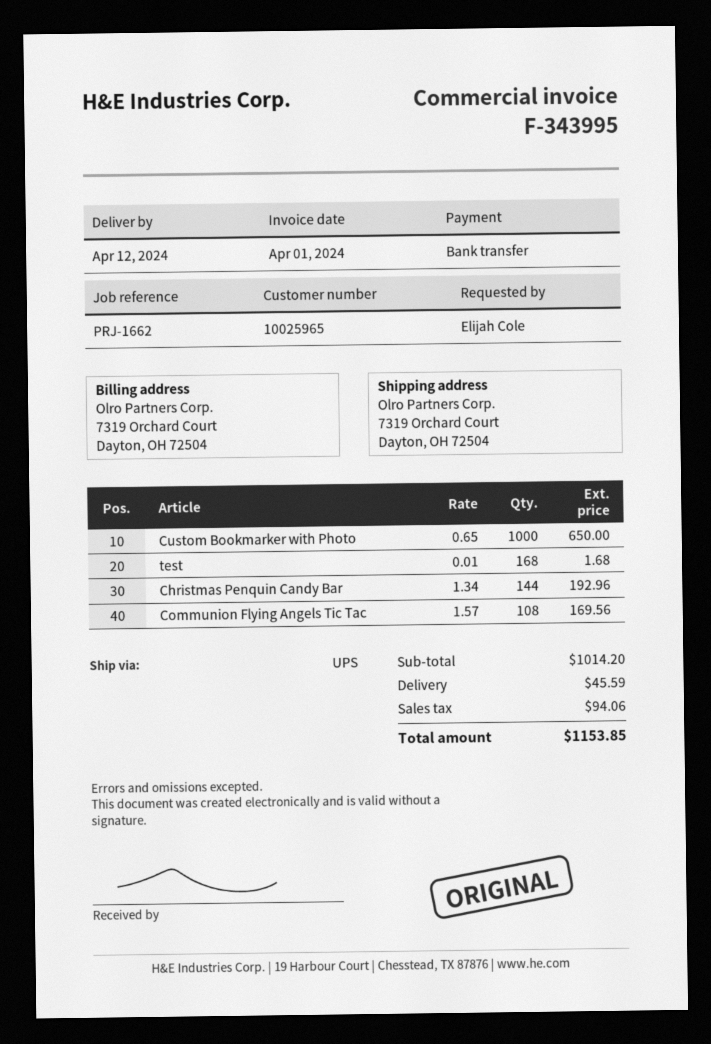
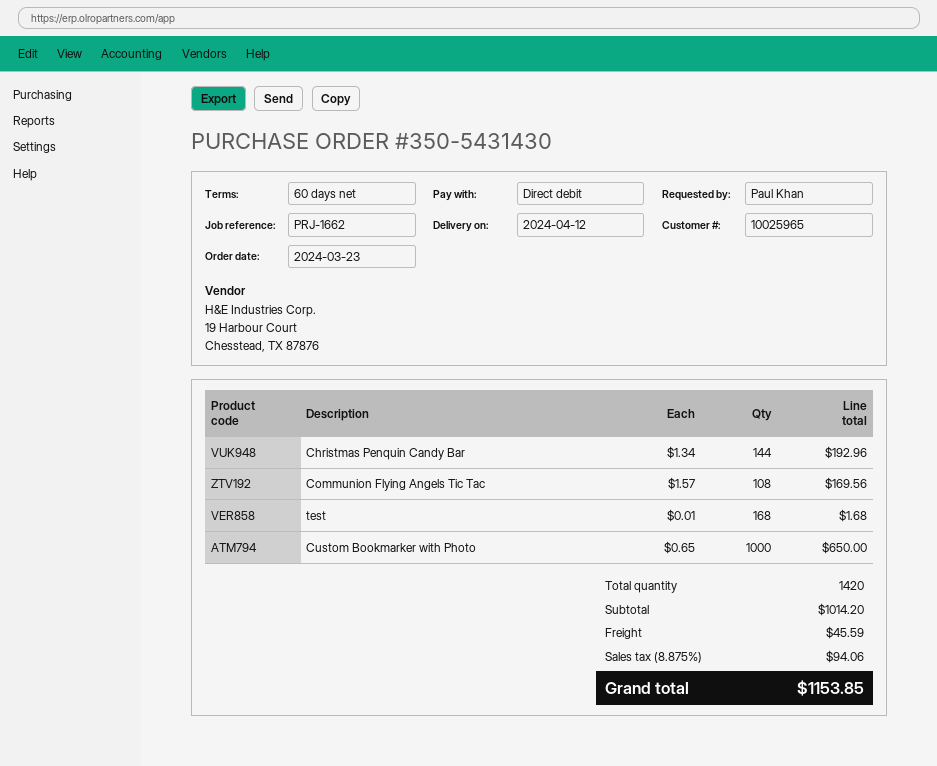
ordered by: Elijah Cole -> Paul Khan
payment method: bank transfer -> direct debit

